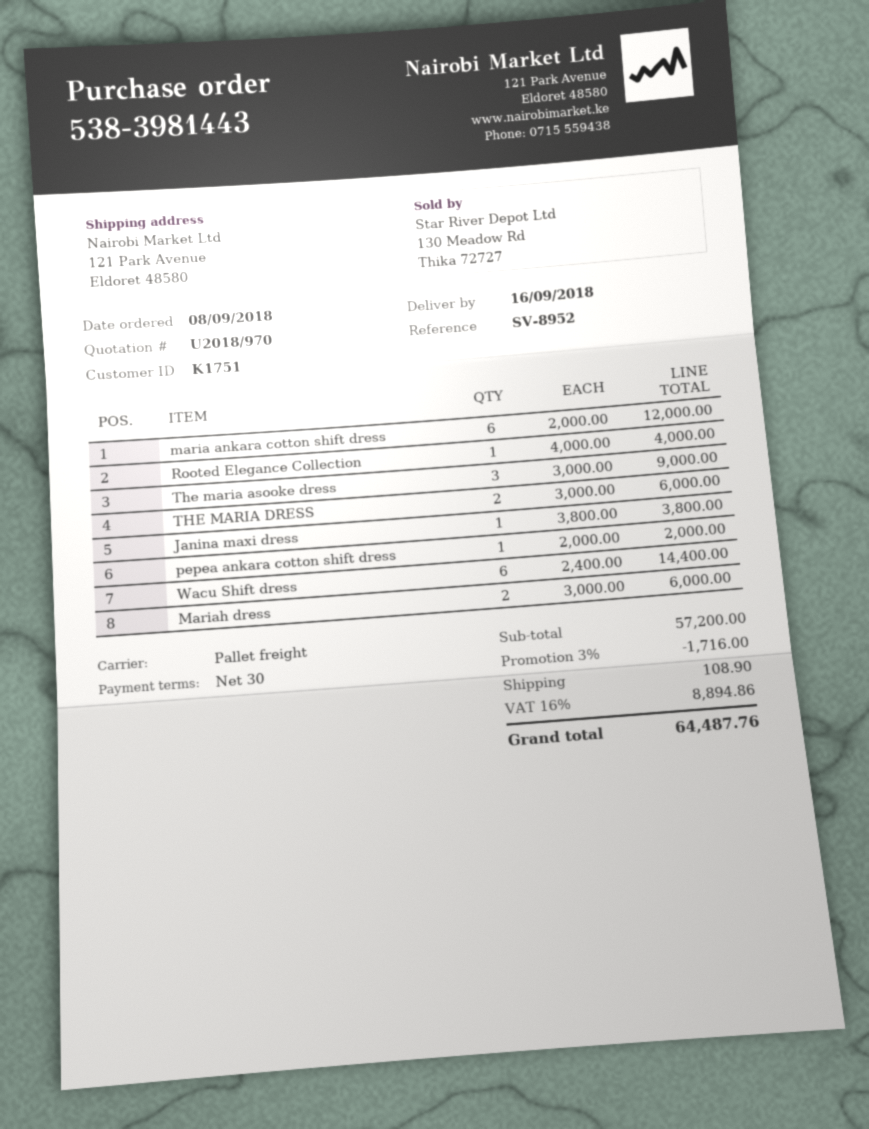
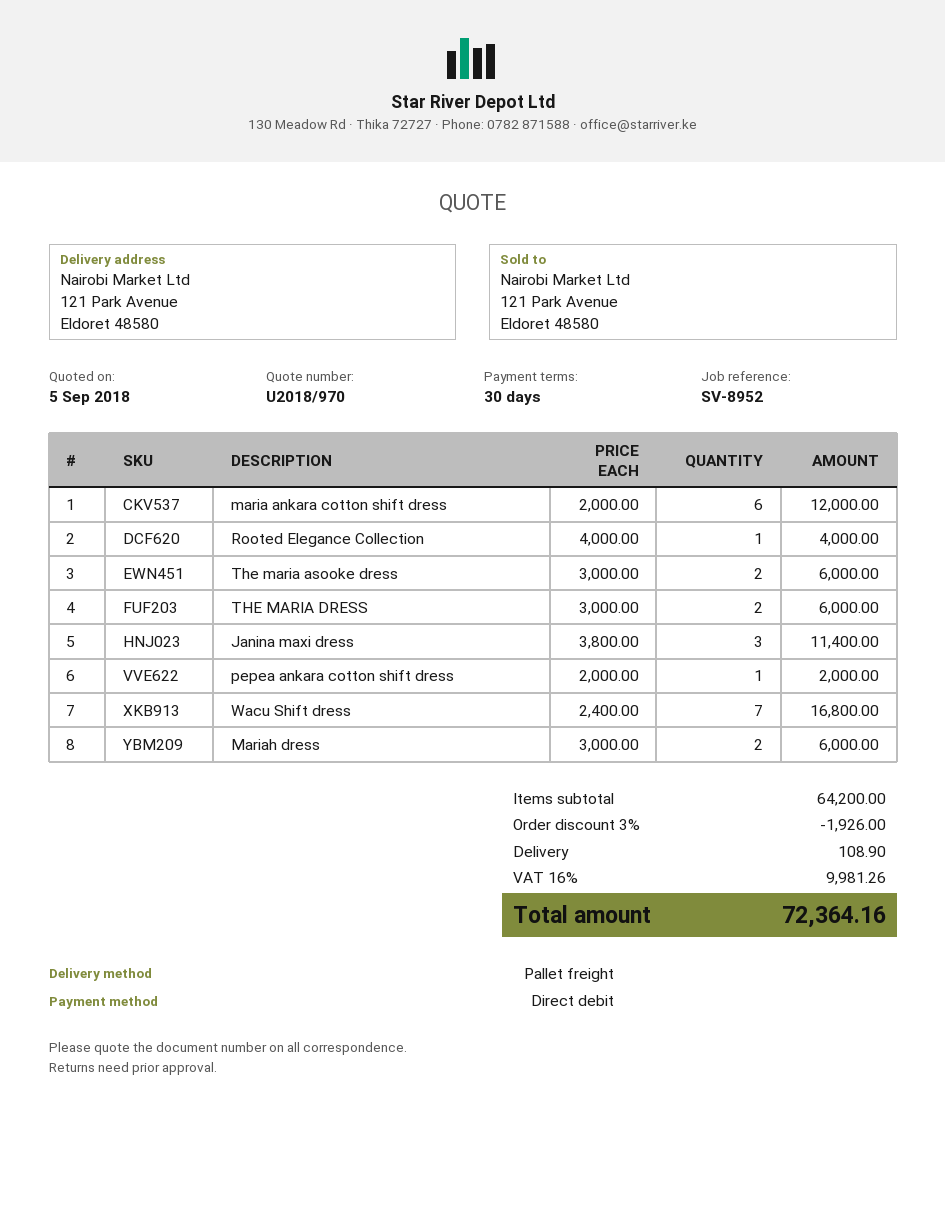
The maria asooke dress: 3 x 3000.00 = 9000.00 -> 2 x 3000.00 = 6000.00
Janina maxi dress: 1 x 3800.00 = 3800.00 -> 3 x 3800.00 = 11400.00
Wacu Shift dress: 6 x 2400.00 = 14400.00 -> 7 x 2400.00 = 16800.00
subtotal: 57200.00 -> 64200.00
discount: 3% = 1716.00 -> 3% = 1926.00
tax: 16% = 8894.86 -> 16% = 9981.26
total: 64487.76 -> 72364.16

